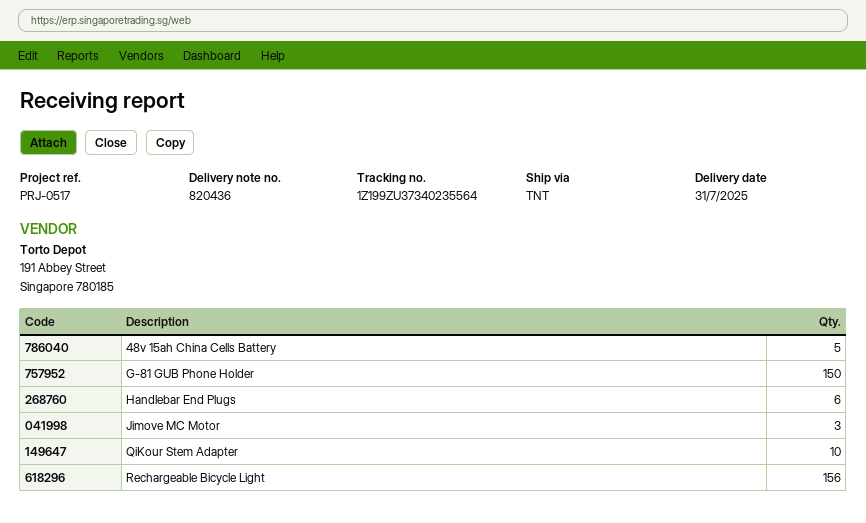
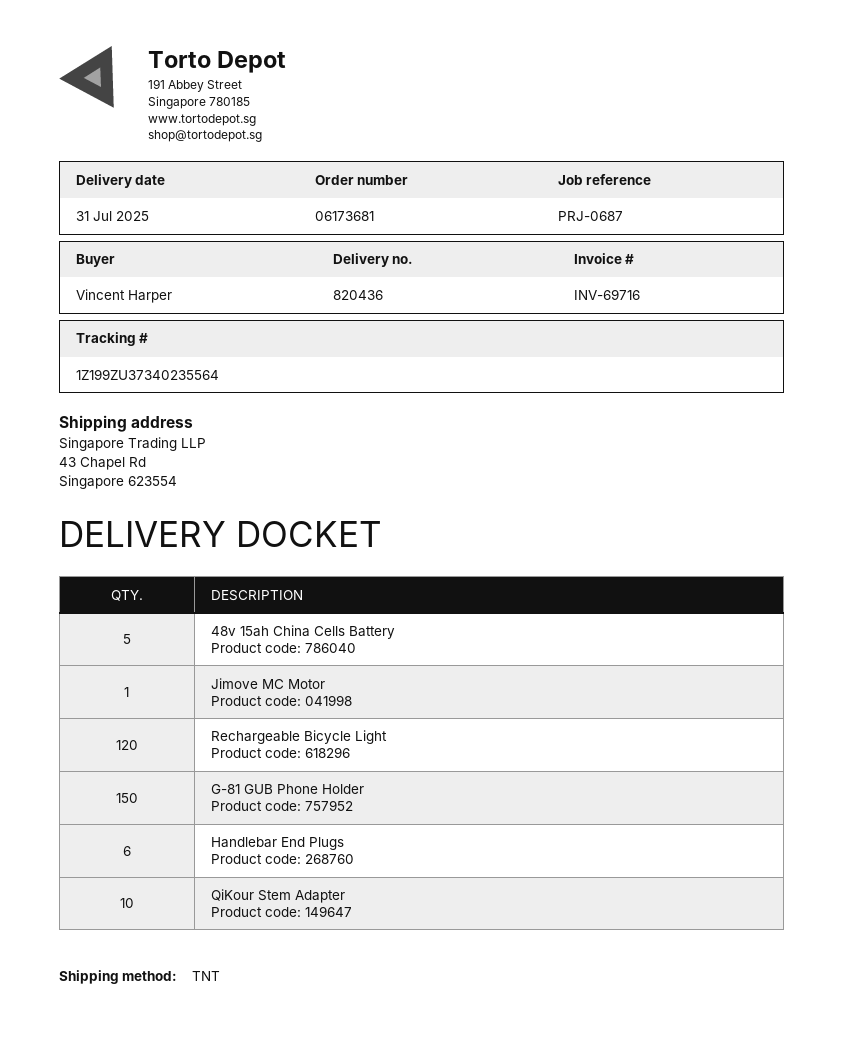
reference: PRJ-0517 -> PRJ-0687
Jimove MC Motor: 3 -> 1
Rechargeable Bicycle Light: 156 -> 120

